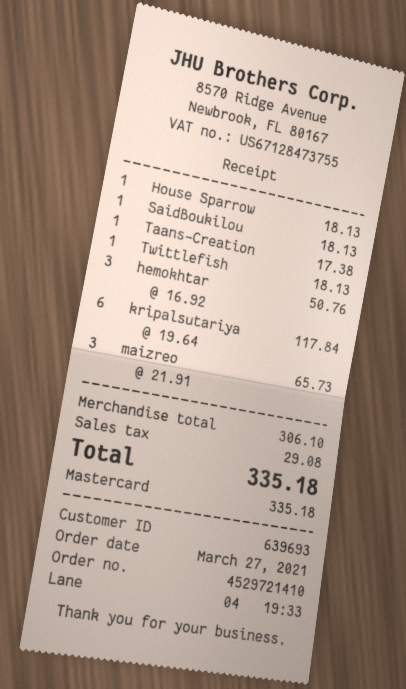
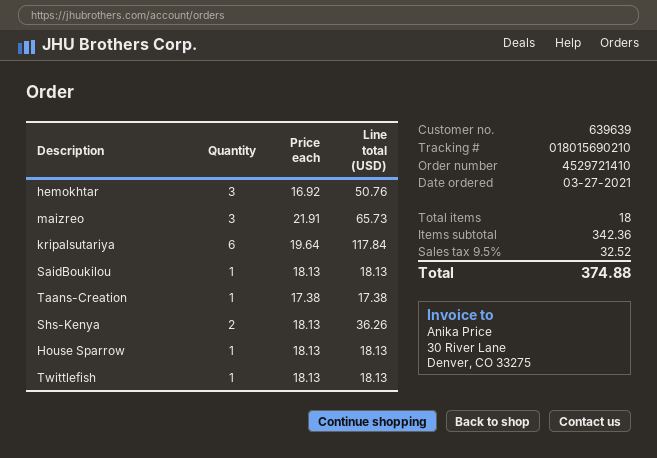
customer number: 639693 -> 639639
Shs-Kenya: none -> 2 x 18.13 = 36.26
subtotal: 306.10 -> 342.36
tax: 29.08 -> 32.52
total: 335.18 -> 374.88

